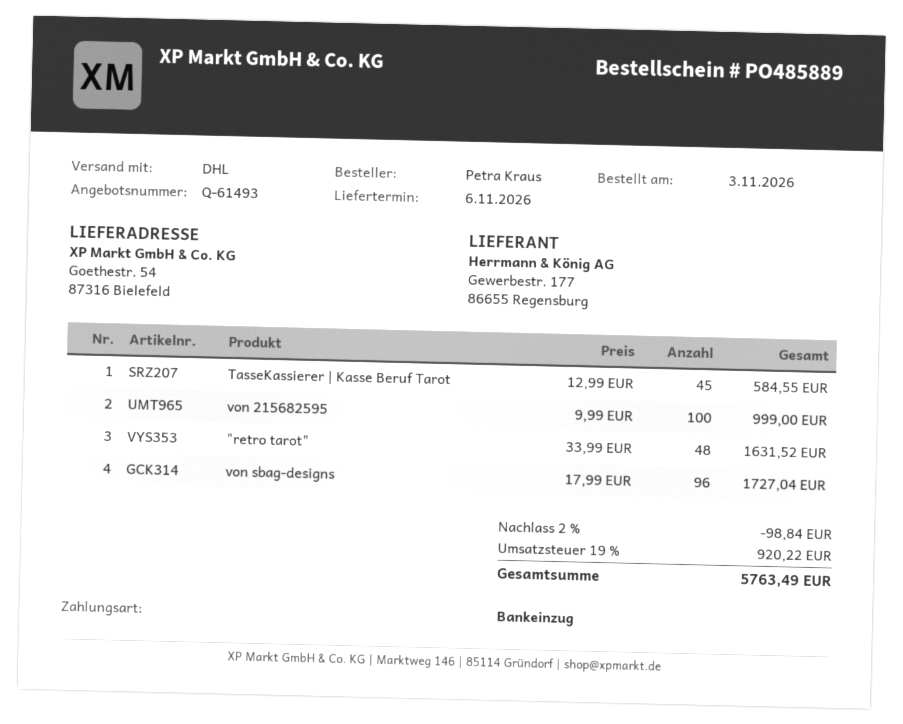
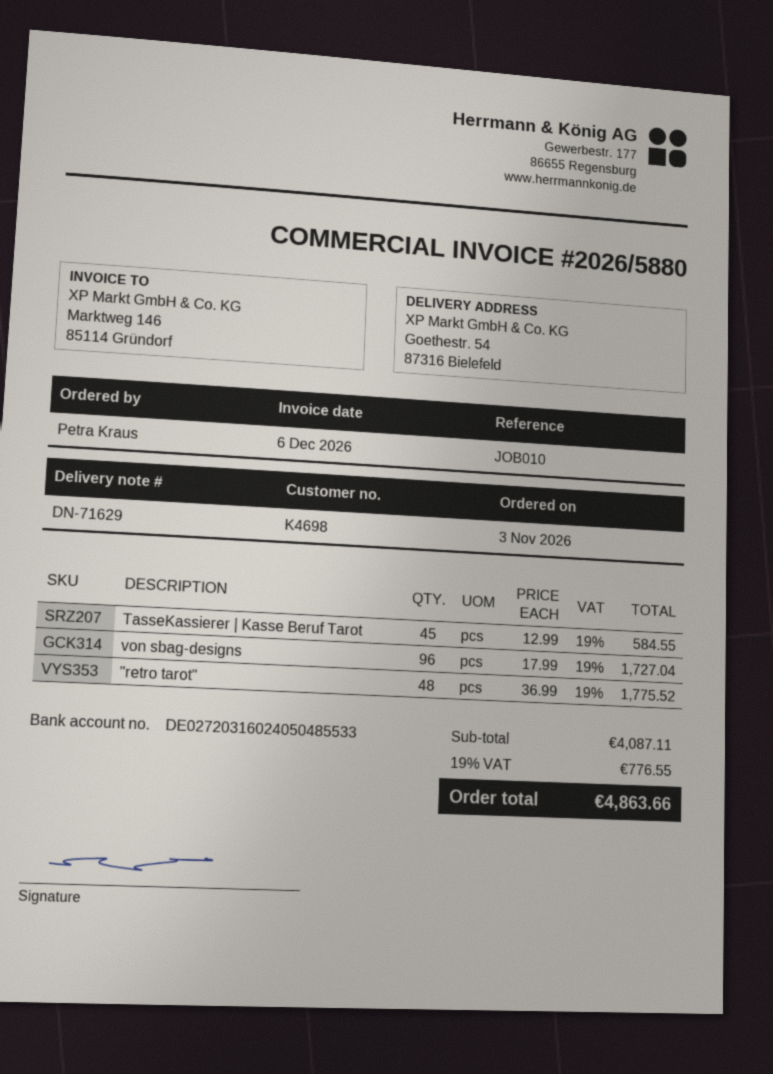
von 215682595: 100 x 9.99 = 999.00 -> none
"retro tarot": 48 x 33.99 = 1631.52 -> 48 x 36.99 = 1775.52
discount: 2% = 98.84 -> none
tax: 19% = 920.22 -> 19% = 776.55
total: 5763.49 -> 4863.66

